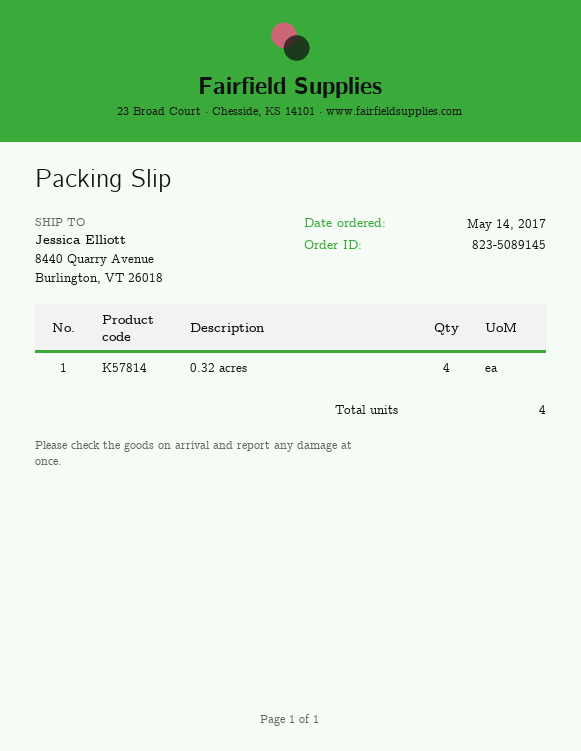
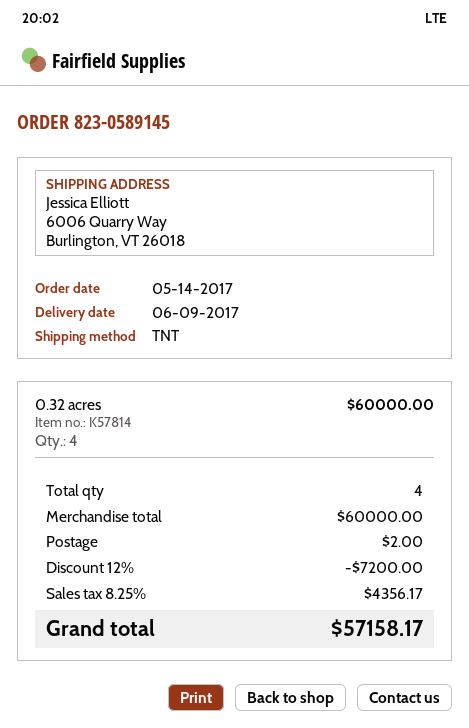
order number: 823-5089145 -> 823-0589145
ship to: 8440 Quarry Avenue, Burlington, VT 26018 -> 6006 Quarry Way, Burlington, VT 26018

